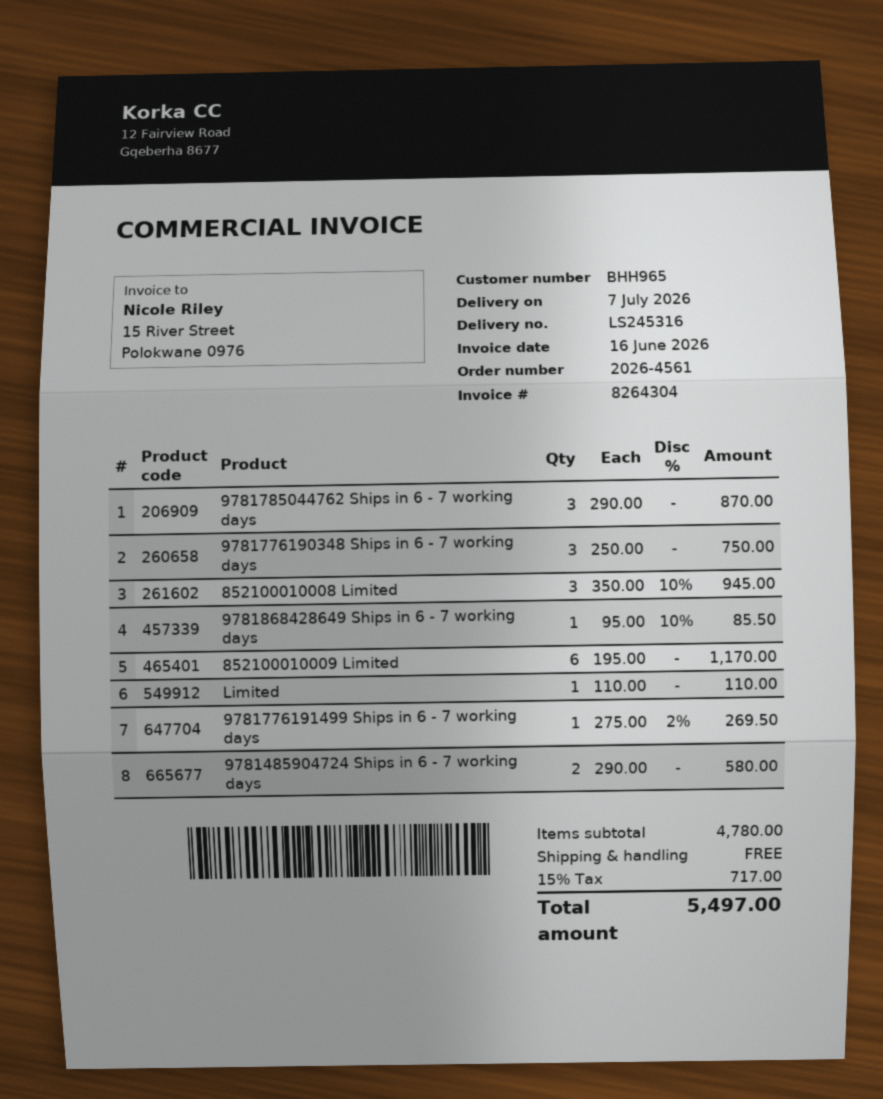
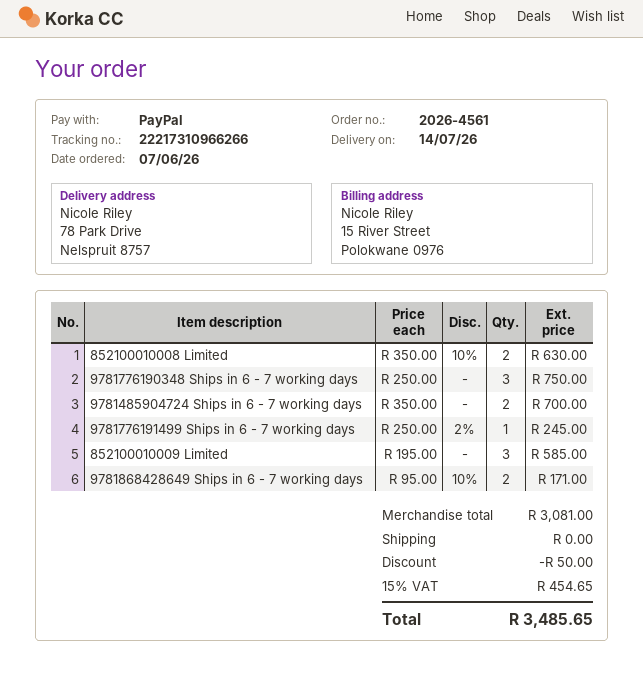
delivery date: 2026-07-07 -> 2026-07-14
9781785044762 Ships in 6 - 7 working days: 3 x 290.00 = 870.00 -> none
852100010008 Limited: 3 x 350.00 - 10% = 945.00 -> 2 x 350.00 - 10% = 630.00
9781868428649 Ships in 6 - 7 working days: 1 x 95.00 - 10% = 85.50 -> 2 x 95.00 - 10% = 171.00
852100010009 Limited: 6 x 195.00 = 1170.00 -> 3 x 195.00 = 585.00
Limited: 1 x 110.00 = 110.00 -> none
9781776191499 Ships in 6 - 7 working days: 1 x 275.00 - 2% = 269.50 -> 1 x 250.00 - 2% = 245.00
9781485904724 Ships in 6 - 7 working days: 2 x 290.00 = 580.00 -> 2 x 350.00 = 700.00
subtotal: 4780.00 -> 3081.00
discount: none -> 50.00
tax: 15% = 717.00 -> 15% = 454.65
total: 5497.00 -> 3485.65

